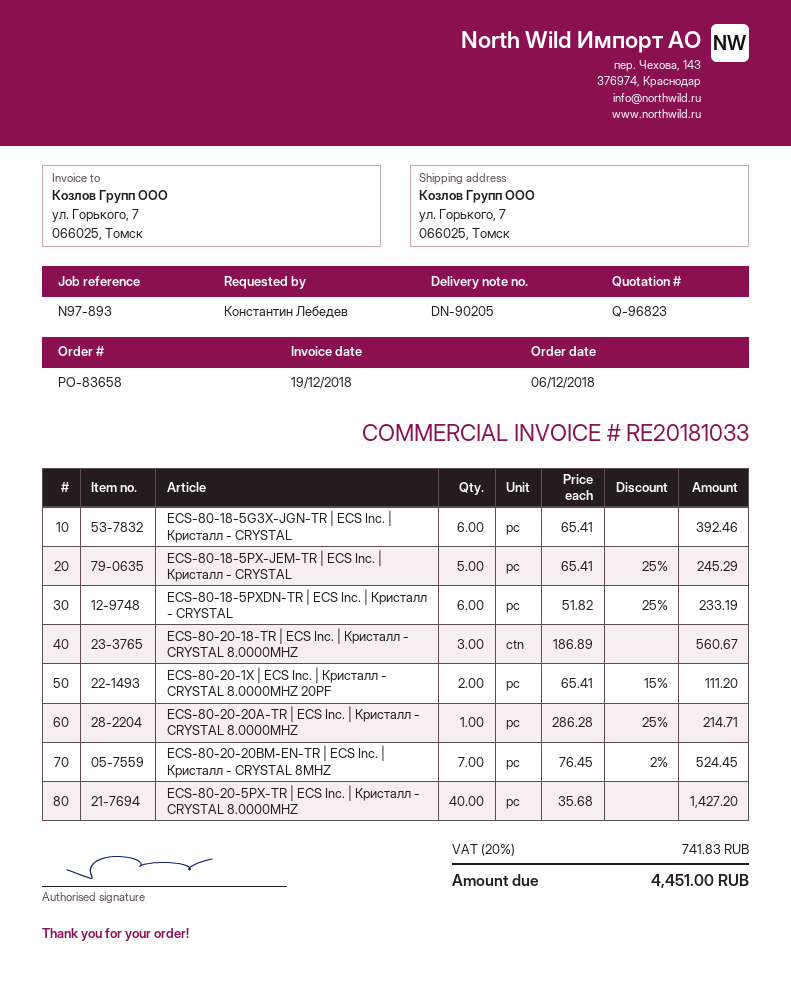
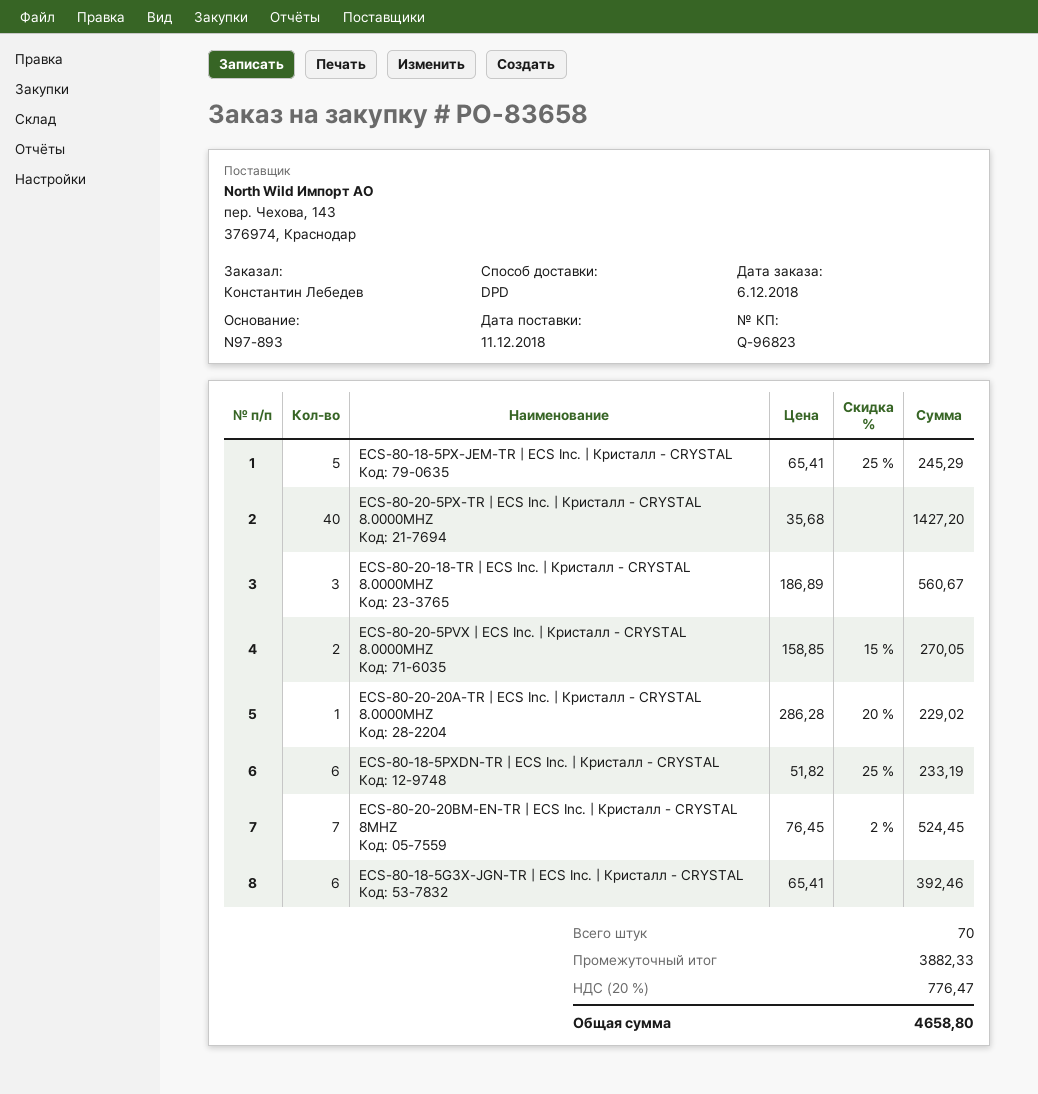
ECS-80-20-1X | ECS Inc. | Кристалл - CRYSTAL 8.0000MHZ 20PF: 2 x 65.41 - 15% = 111.20 -> none
ECS-80-20-20A-TR | ECS Inc. | Кристалл - CRYSTAL 8.0000MHZ: 1 x 286.28 - 25% = 214.71 -> 1 x 286.28 - 20% = 229.02
ECS-80-20-5PVX | ECS Inc. | Кристалл - CRYSTAL 8.0000MHZ: none -> 2 x 158.85 - 15% = 270.05
tax: 20% = 741.83 -> 20% = 776.47
total: 4451.00 -> 4658.80

